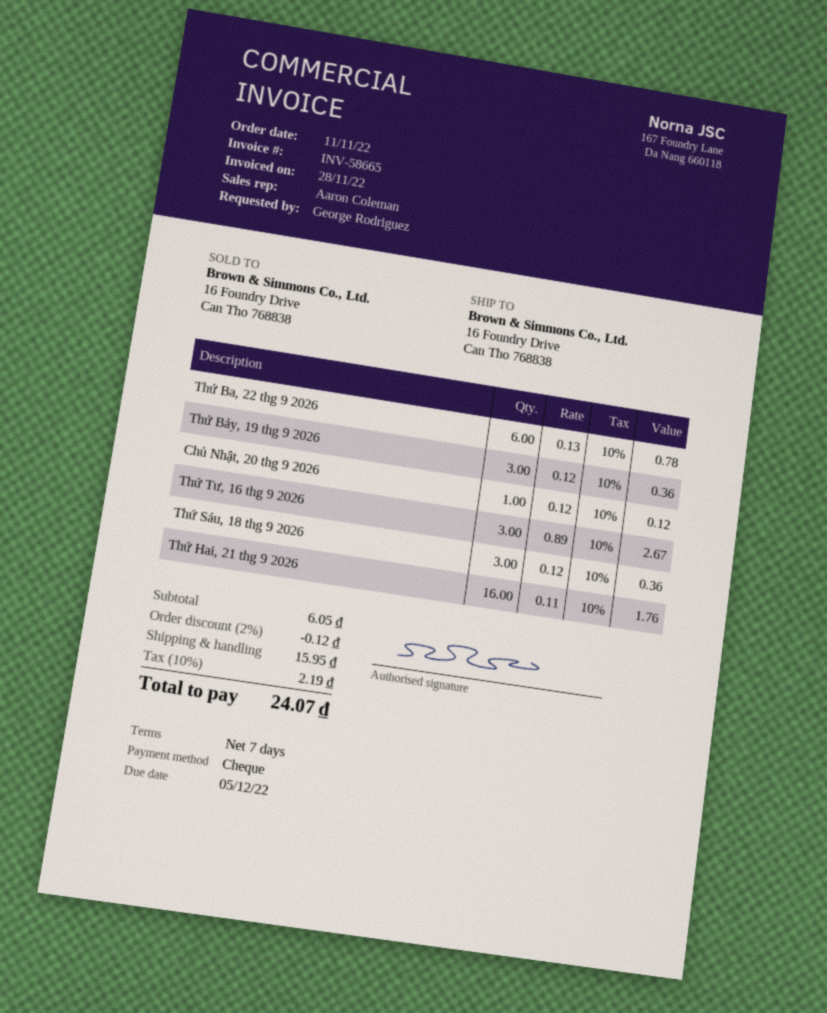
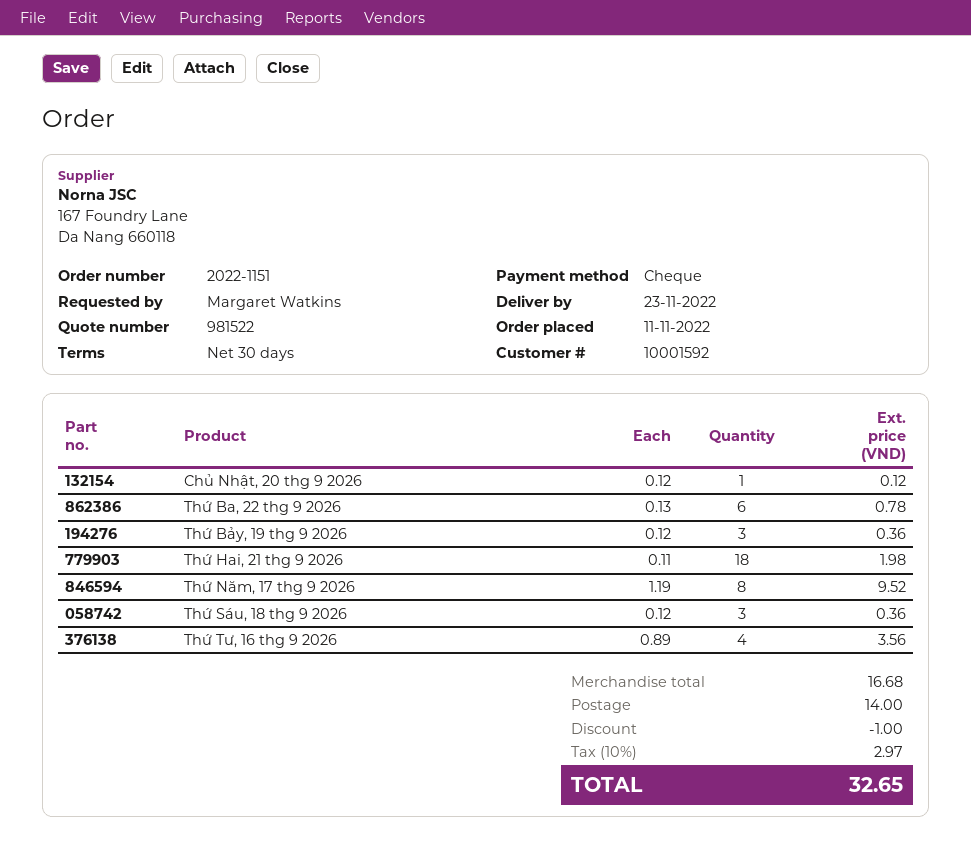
payment terms: 7 days -> 30 days
ordered by: George Rodriguez -> Margaret Watkins
Thứ Tư, 16 thg 9 2026: 3 x 0.89 = 2.67 -> 4 x 0.89 = 3.56
Thứ Hai, 21 thg 9 2026: 16 x 0.11 = 1.76 -> 18 x 0.11 = 1.98
Thứ Năm, 17 thg 9 2026: none -> 8 x 1.19 = 9.52
subtotal: 6.05 -> 16.68
discount: 0.12 -> 1.00
shipping: 15.95 -> 14.00
tax: 10% = 2.19 -> 10% = 2.97
total: 24.07 -> 32.65

